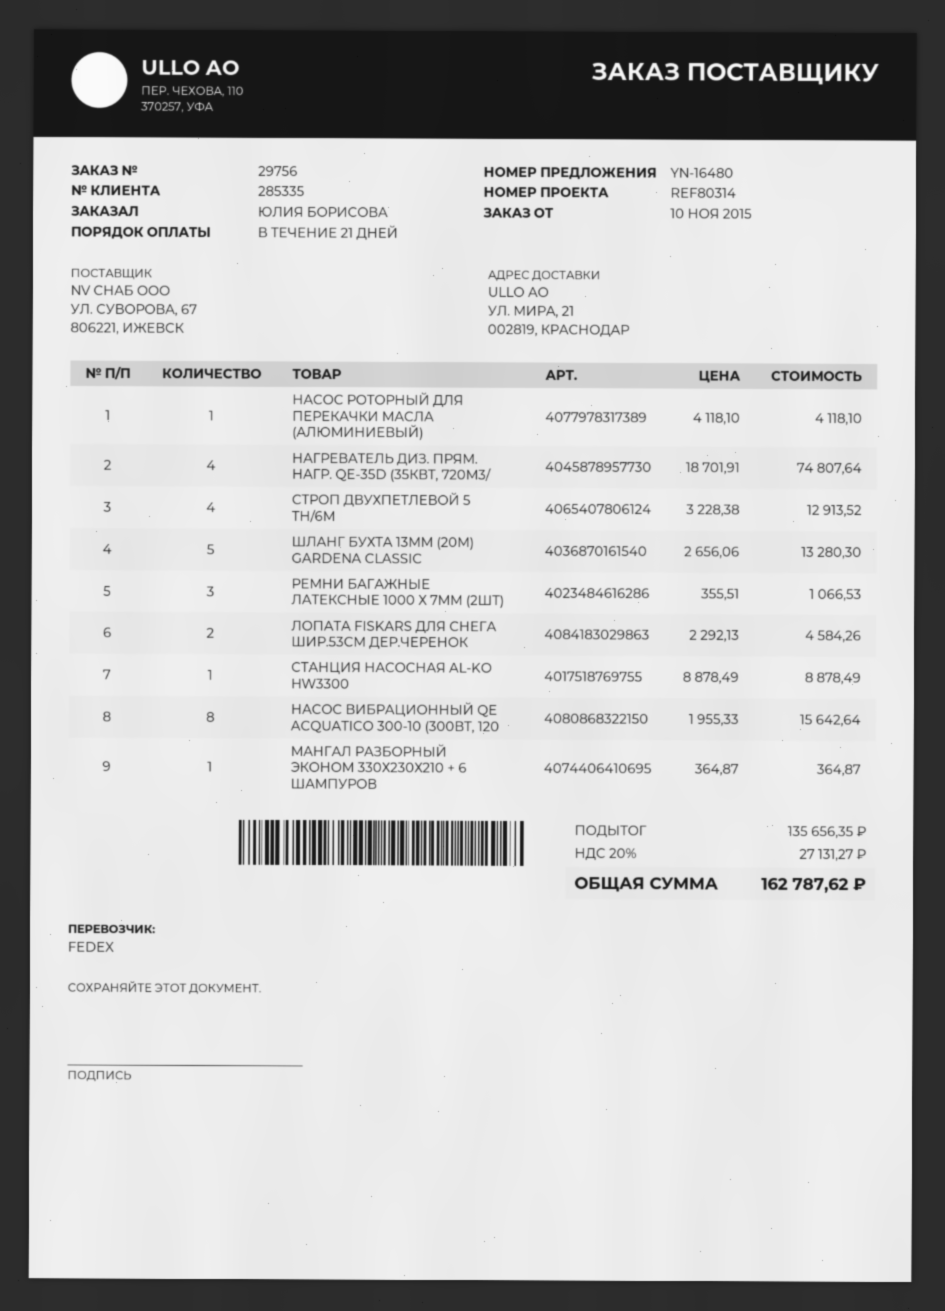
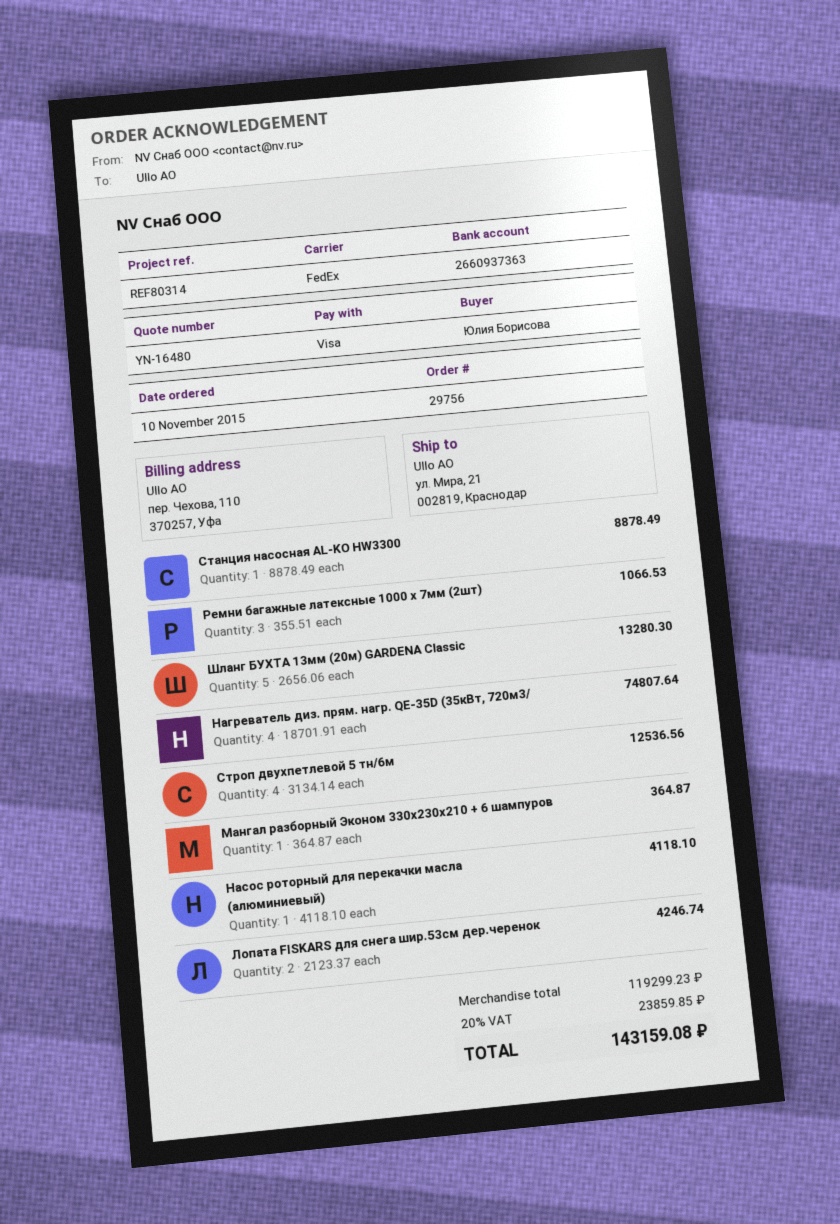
СТРОП ДВУХПЕТЛЕВОЙ 5 ТН/6М: 4 x 3228.38 = 12913.52 -> 4 x 3134.14 = 12536.56
ЛОПАТА FISKARS ДЛЯ СНЕГА ШИР.53СМ ДЕР.ЧЕРЕНОК: 2 x 2292.13 = 4584.26 -> 2 x 2123.37 = 4246.74
НАСОС ВИБРАЦИОННЫЙ QE ACQUATICO 300-10 (300ВТ, 120: 8 x 1955.33 = 15642.64 -> none
subtotal: 135656.35 -> 119299.23
tax: 20% = 27131.27 -> 20% = 23859.85
total: 162787.62 -> 143159.08

